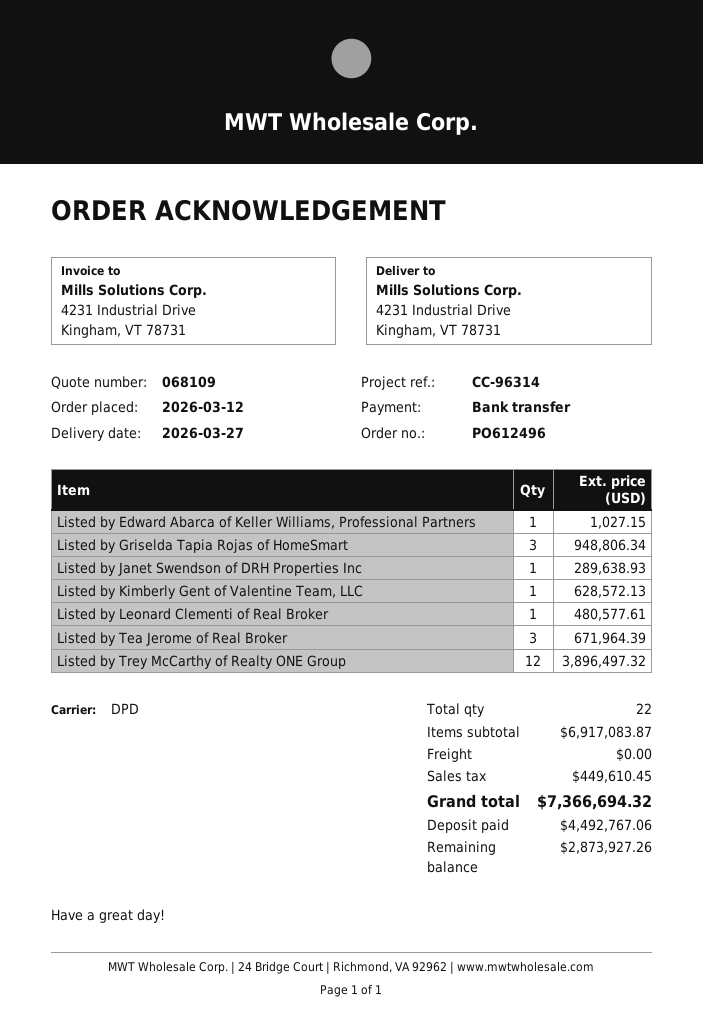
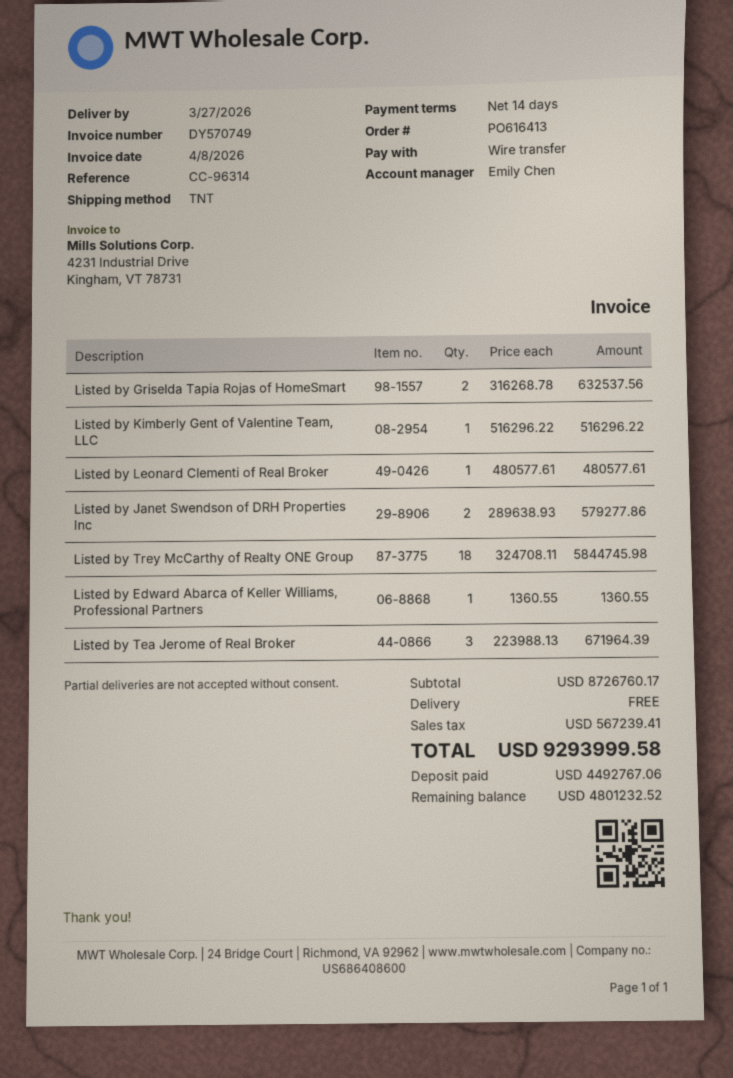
order number: PO612496 -> PO616413
shipping method: DPD -> TNT
Listed by Edward Abarca of Keller Williams, Professional Partners: 1 for 1027.15 -> 1 for 1360.55
Listed by Griselda Tapia Rojas of HomeSmart: 3 for 948806.34 -> 2 for 632537.56
Listed by Janet Swendson of DRH Properties Inc: 1 for 289638.93 -> 2 for 579277.86
Listed by Kimberly Gent of Valentine Team, LLC: 1 for 628572.13 -> 1 for 516296.22
Listed by Trey McCarthy of Realty ONE Group: 12 for 3896497.32 -> 18 for 5844745.98
subtotal: 6917083.87 -> 8726760.17
tax: 449610.45 -> 567239.41
total: 7366694.32 -> 9293999.58
balance: 2873927.26 -> 4801232.52

